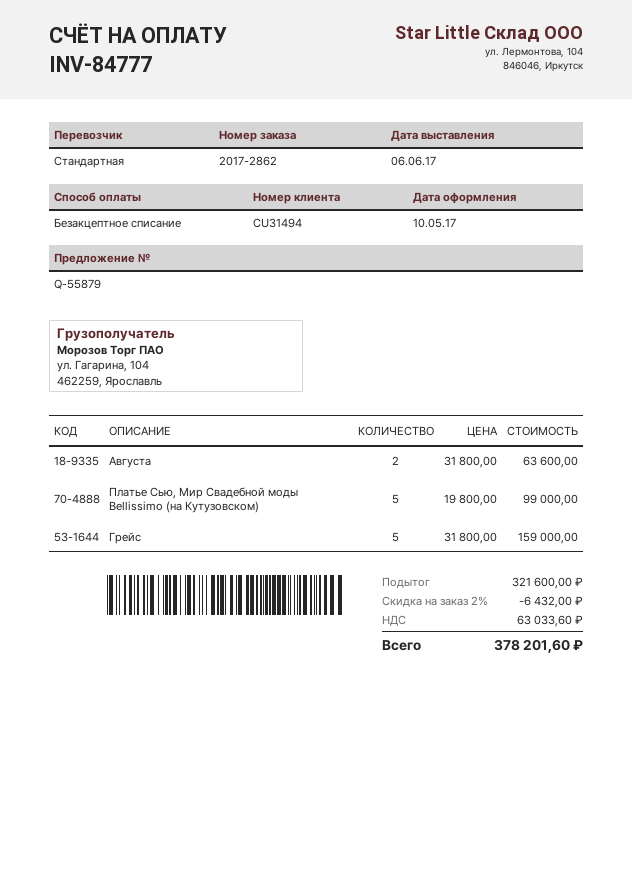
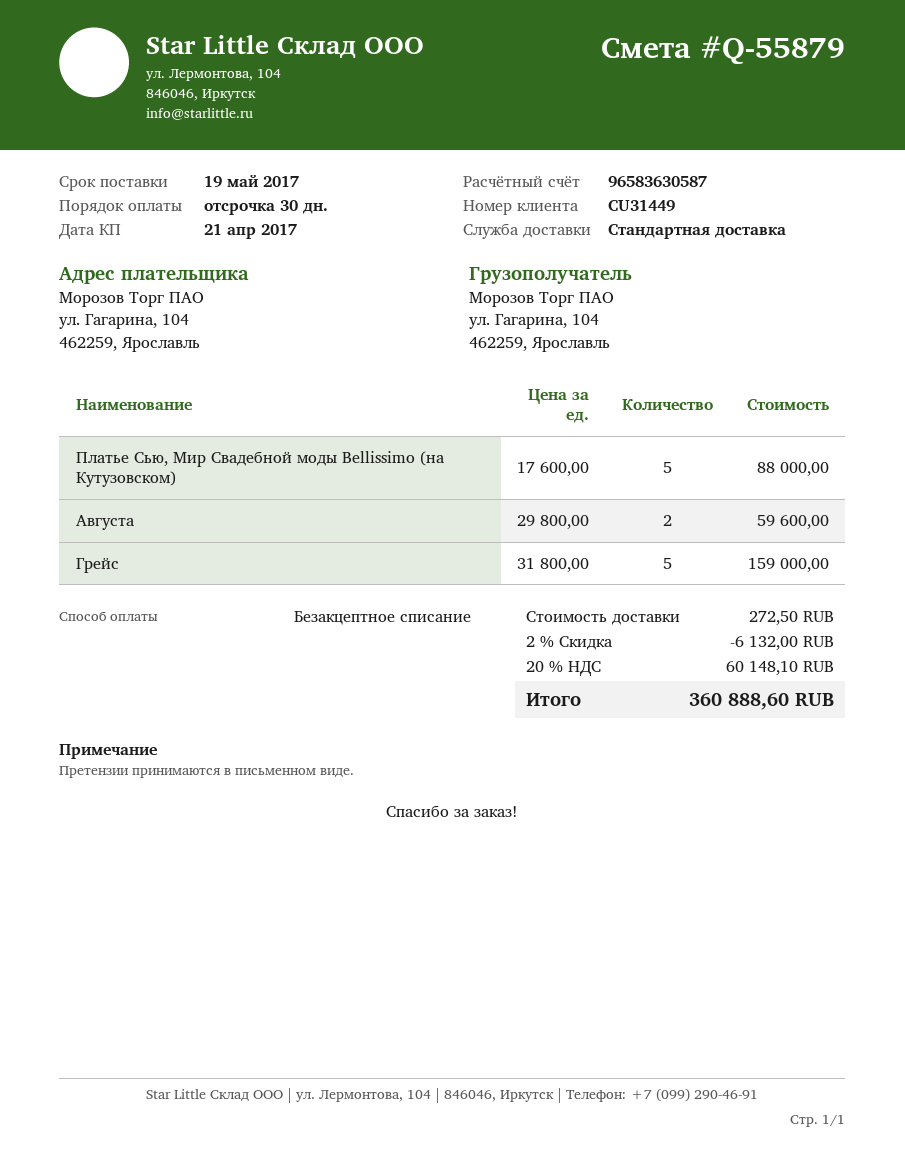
customer number: CU31494 -> CU31449
Августа: 2 x 31800.00 = 63600.00 -> 2 x 29800.00 = 59600.00
Платье Сью, Мир Свадебной моды Bellissimo (на Кутузовском): 5 x 19800.00 = 99000.00 -> 5 x 17600.00 = 88000.00
discount: 2% = 6432.00 -> 2% = 6132.00
shipping: none -> 272.50
tax: 63033.60 -> 60148.10
total: 378201.60 -> 360888.60

